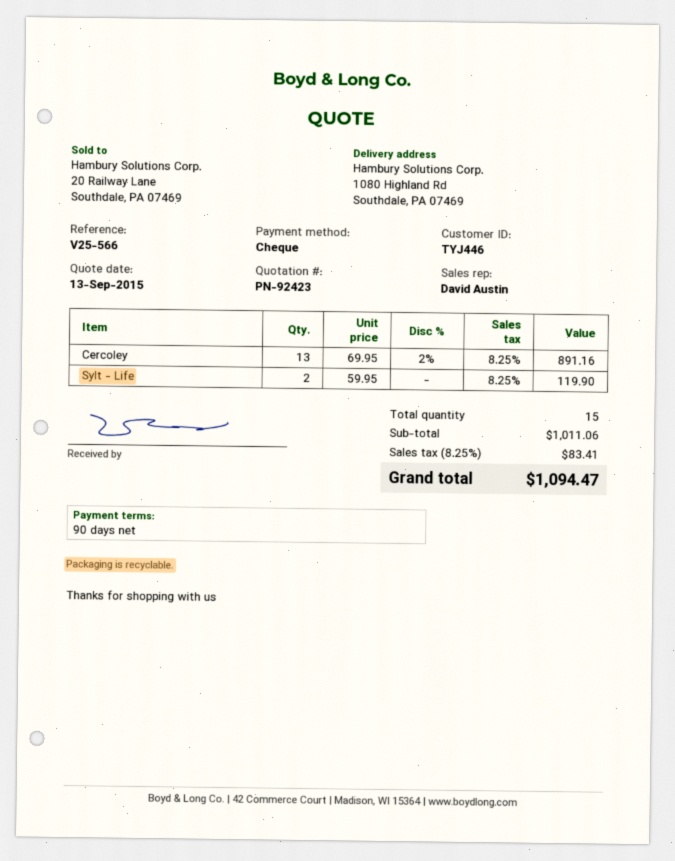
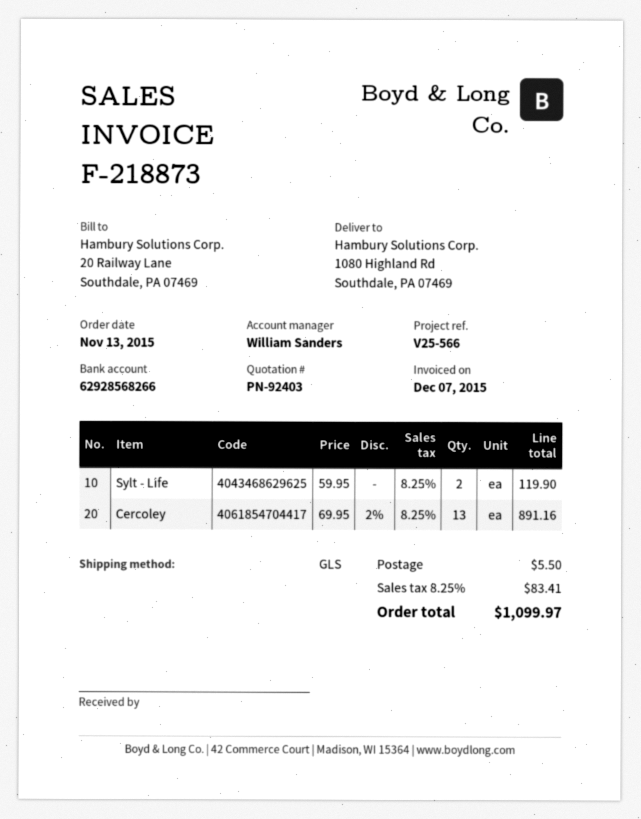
quote number: PN-92423 -> PN-92403
sales rep: David Austin -> William Sanders
shipping: none -> 5.50
total: 1094.47 -> 1099.97

